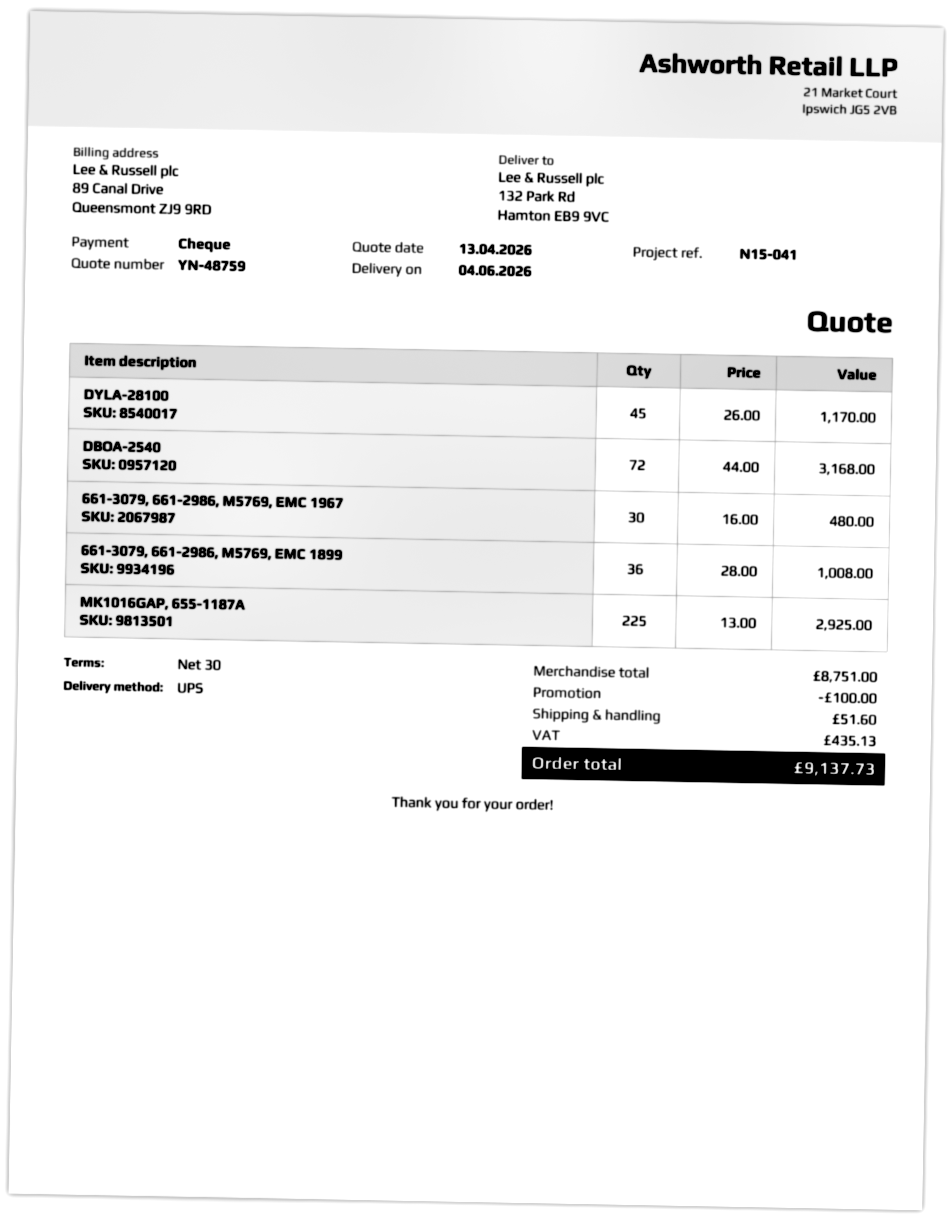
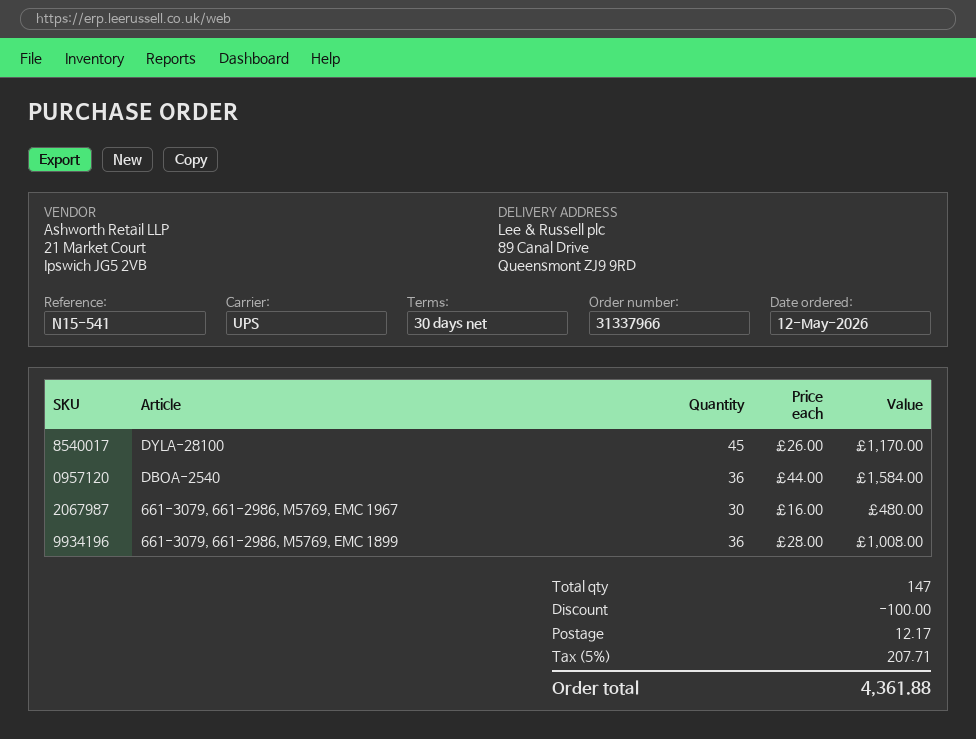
reference: N15-041 -> N15-541
ship to: 132 Park Rd, Hamton EB9 9VC -> 89 Canal Drive, Queensmont ZJ9 9RD
DBOA-2540: 72 x 44.00 = 3168.00 -> 36 x 44.00 = 1584.00
MK1016GAP, 655-1187A: 225 x 13.00 = 2925.00 -> none
shipping: 51.60 -> 12.17
tax: 435.13 -> 207.71
total: 9137.73 -> 4361.88

